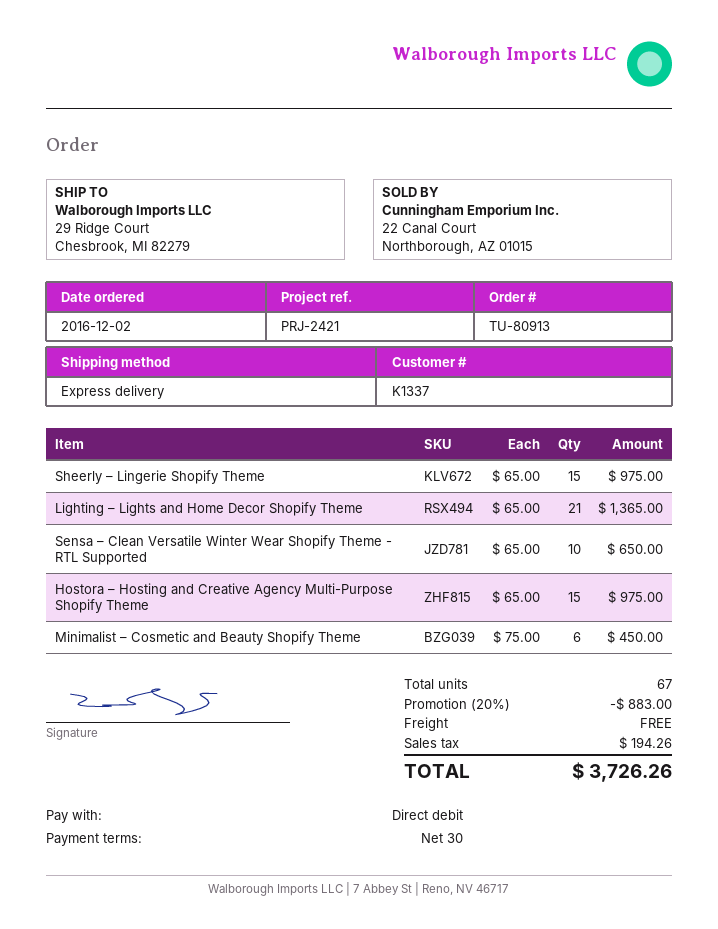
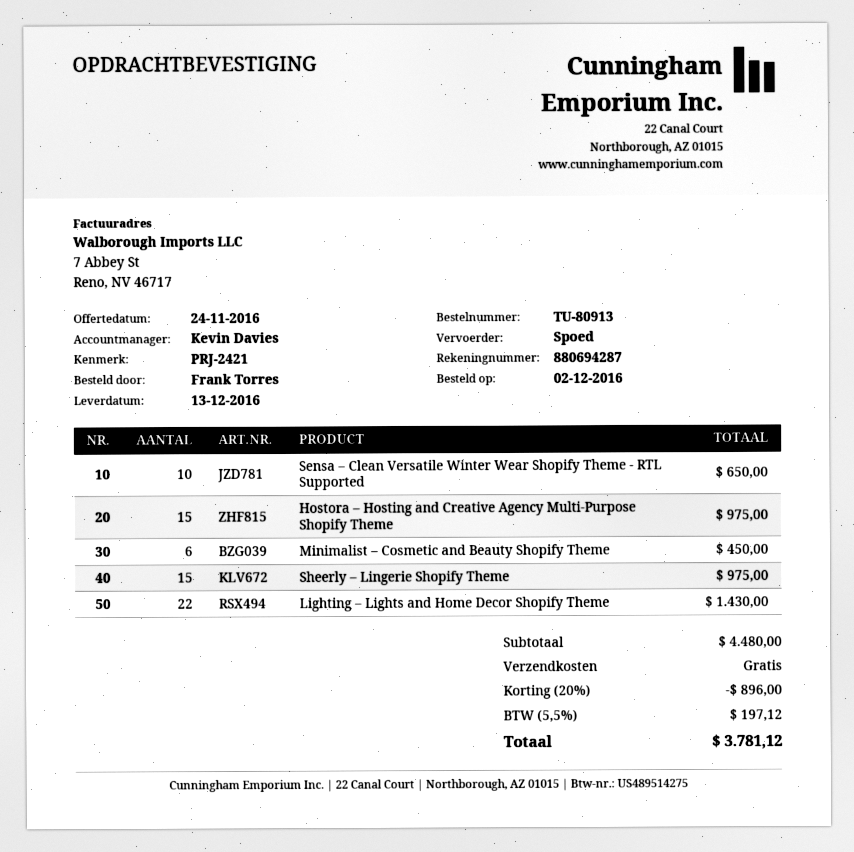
Lighting – Lights and Home Decor Shopify Theme: 21 for 1365.00 -> 22 for 1430.00
discount: 20% = 883.00 -> 20% = 896.00
tax: 194.26 -> 197.12
total: 3726.26 -> 3781.12

